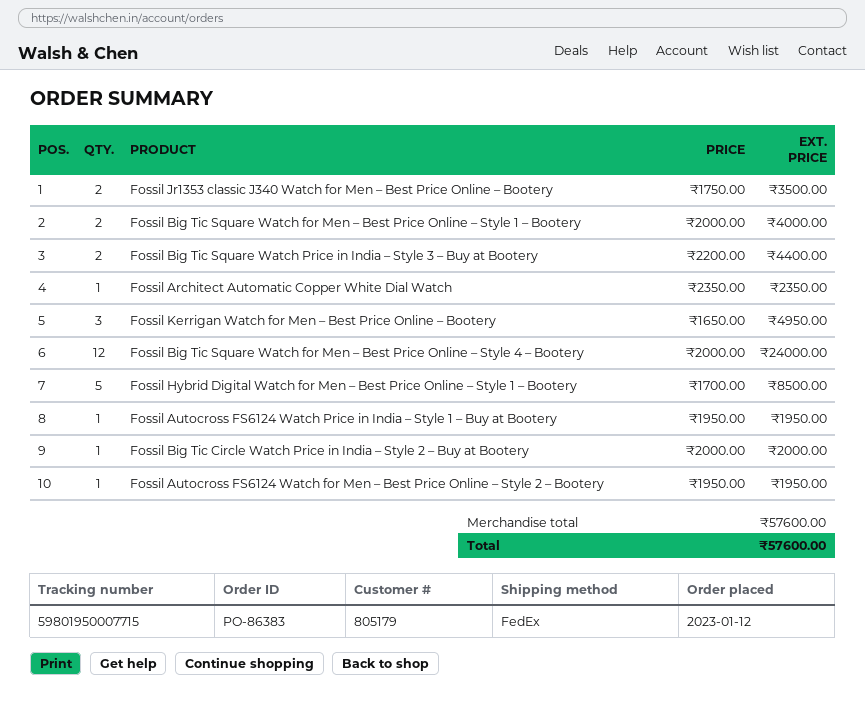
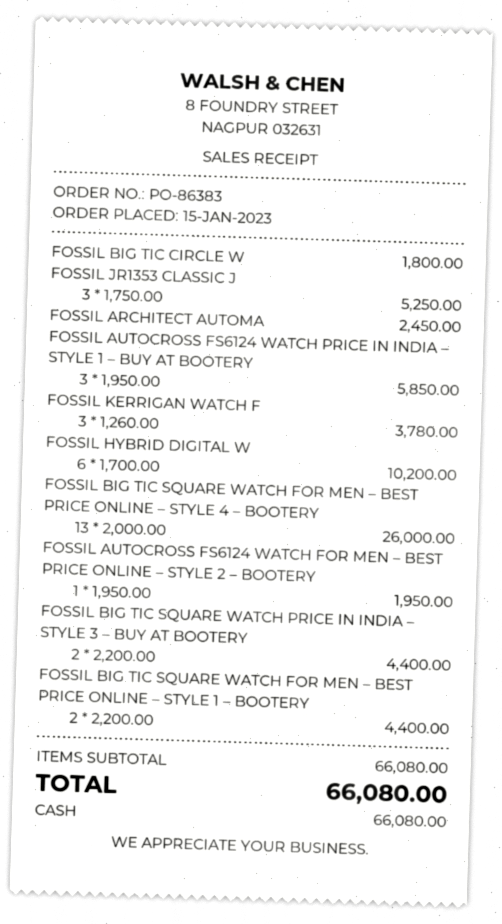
order date: 2023-01-12 -> 2023-01-15
Fossil Jr1353 classic J340 Watch for Men – Best Price Online – Bootery: 2 x 1750.00 = 3500.00 -> 3 x 1750.00 = 5250.00
Fossil Big Tic Square Watch for Men – Best Price Online – Style 1 – Bootery: 2 x 2000.00 = 4000.00 -> 2 x 2200.00 = 4400.00
Fossil Architect Automatic Copper White Dial Watch: 1 x 2350.00 = 2350.00 -> 1 x 2450.00 = 2450.00
Fossil Kerrigan Watch for Men – Best Price Online – Bootery: 3 x 1650.00 = 4950.00 -> 3 x 1260.00 = 3780.00
Fossil Big Tic Square Watch for Men – Best Price Online – Style 4 – Bootery: 12 x 2000.00 = 24000.00 -> 13 x 2000.00 = 26000.00
Fossil Hybrid Digital Watch for Men – Best Price Online – Style 1 – Bootery: 5 x 1700.00 = 8500.00 -> 6 x 1700.00 = 10200.00
Fossil Autocross FS6124 Watch Price in India – Style 1 – Buy at Bootery: 1 x 1950.00 = 1950.00 -> 3 x 1950.00 = 5850.00
Fossil Big Tic Circle Watch Price in India – Style 2 – Buy at Bootery: 1 x 2000.00 = 2000.00 -> 1 x 1800.00 = 1800.00
subtotal: 57600.00 -> 66080.00
total: 57600.00 -> 66080.00

